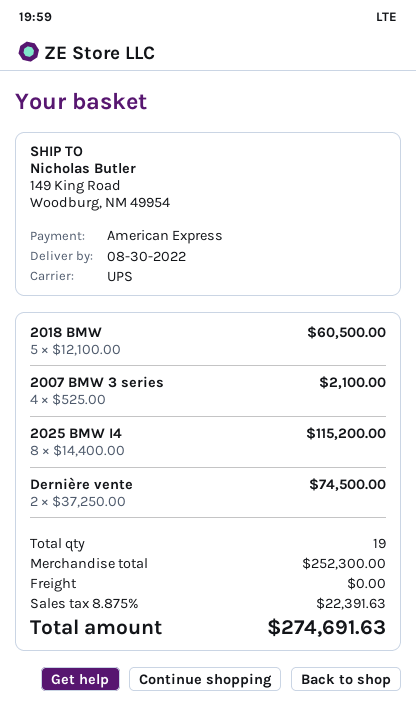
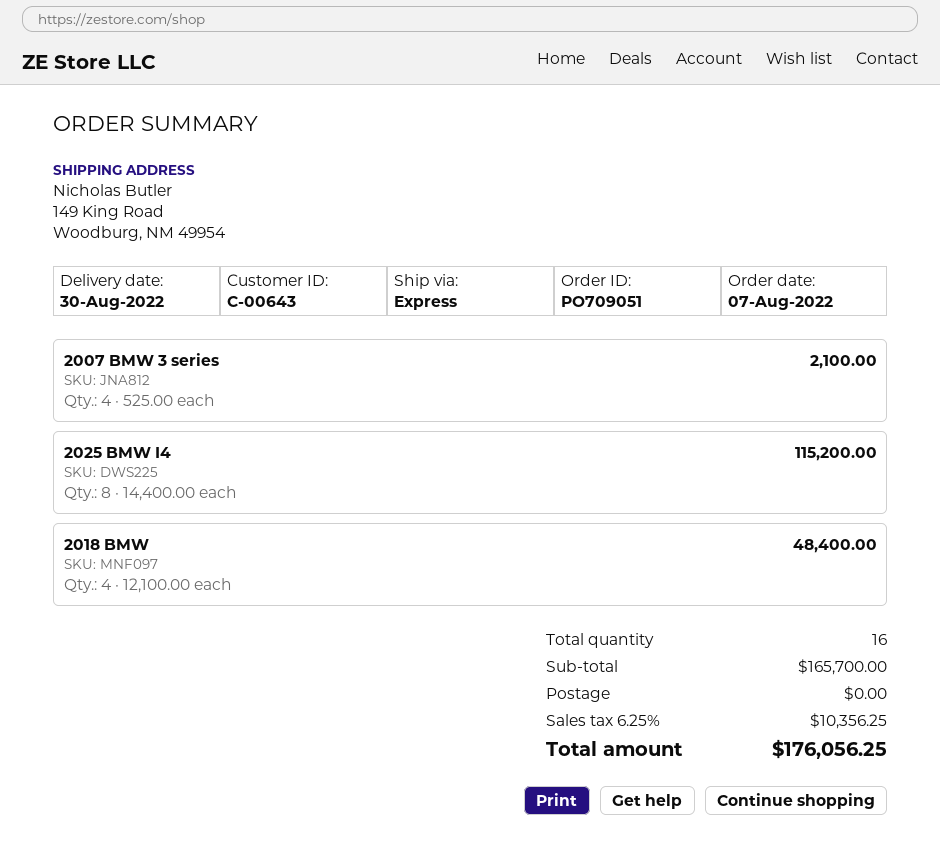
shipping method: UPS -> express
2018 BMW: 5 x 12100.00 = 60500.00 -> 4 x 12100.00 = 48400.00
Dernière vente: 2 x 37250.00 = 74500.00 -> none
total quantity: 19 -> 16
subtotal: 252300.00 -> 165700.00
tax: 8.875% = 22391.63 -> 6.25% = 10356.25
total: 274691.63 -> 176056.25

